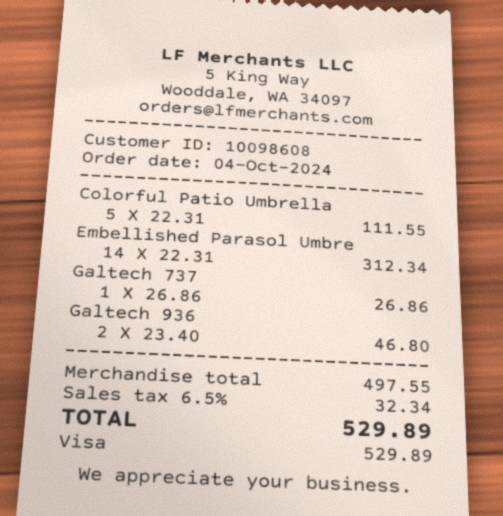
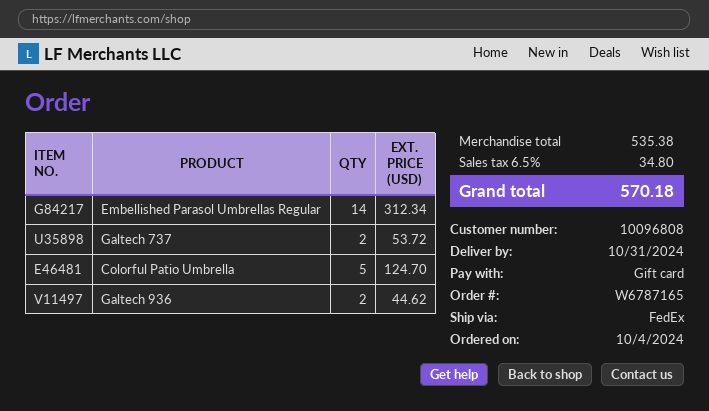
customer number: 10098608 -> 10096808
payment method: Visa -> gift card
Colorful Patio Umbrella: 5 for 111.55 -> 5 for 124.70
Galtech 737: 1 for 26.86 -> 2 for 53.72
Galtech 936: 2 for 46.80 -> 2 for 44.62
subtotal: 497.55 -> 535.38
tax: 6.5% = 32.34 -> 6.5% = 34.80
total: 529.89 -> 570.18

